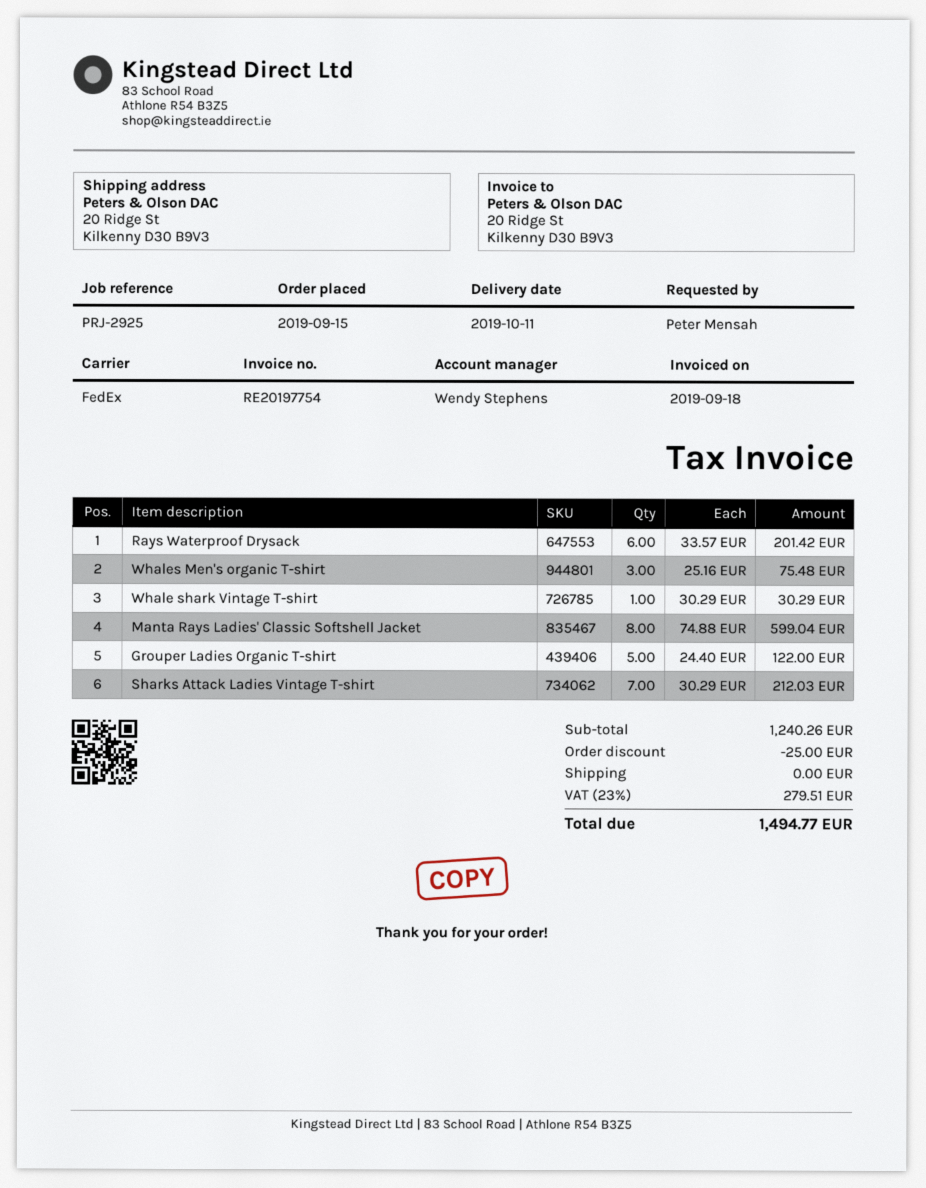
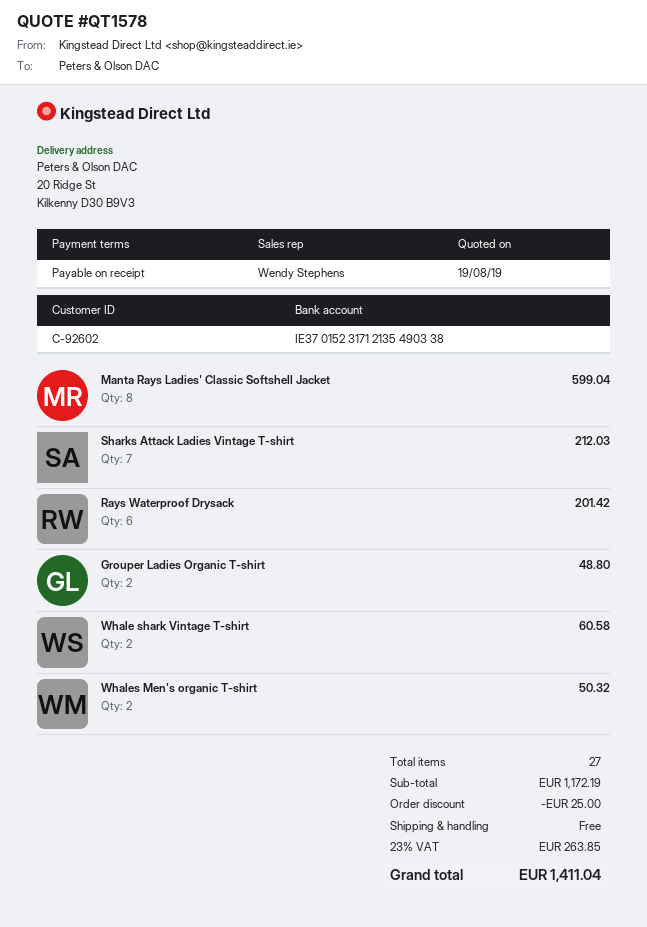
Whales Men's organic T-shirt: 3 for 75.48 -> 2 for 50.32
Whale shark Vintage T-shirt: 1 for 30.29 -> 2 for 60.58
Grouper Ladies Organic T-shirt: 5 for 122.00 -> 2 for 48.80
subtotal: 1240.26 -> 1172.19
tax: 23% = 279.51 -> 23% = 263.85
total: 1494.77 -> 1411.04

